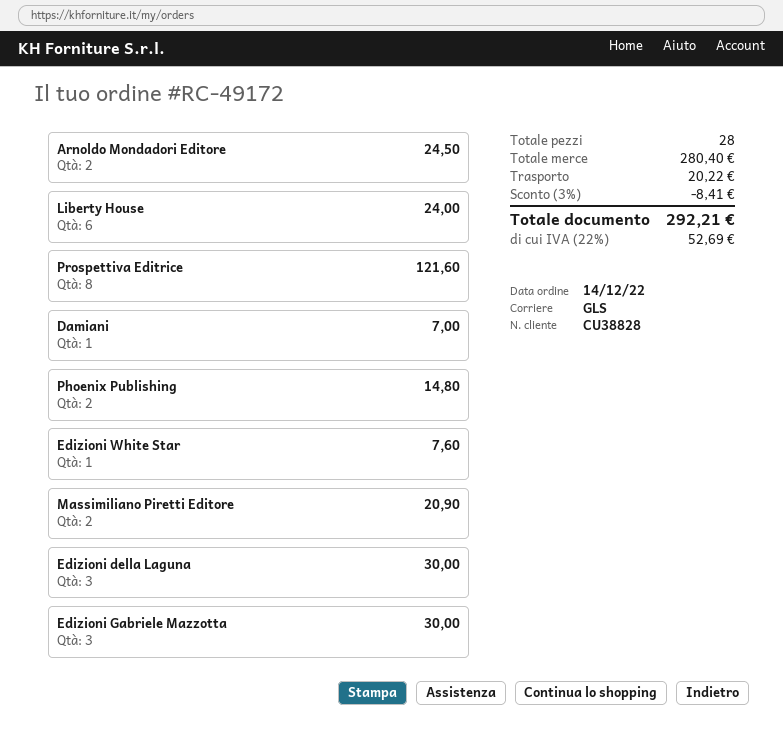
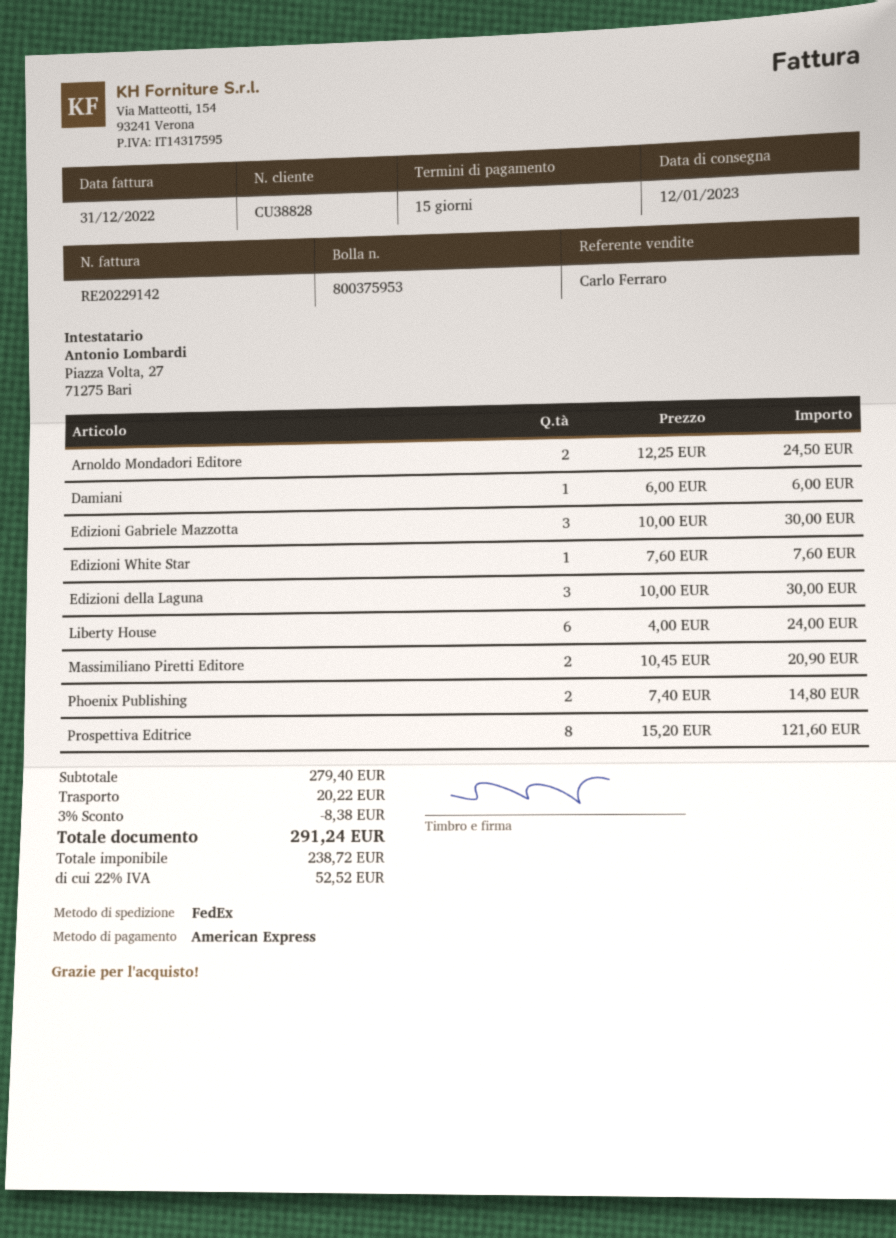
shipping method: GLS -> FedEx
Damiani: 1 for 7.00 -> 1 for 6.00
subtotal: 280.40 -> 279.40
discount: 3% = 8.41 -> 3% = 8.38
tax: 22% = 52.69 -> 22% = 52.52
total: 292.21 -> 291.24

